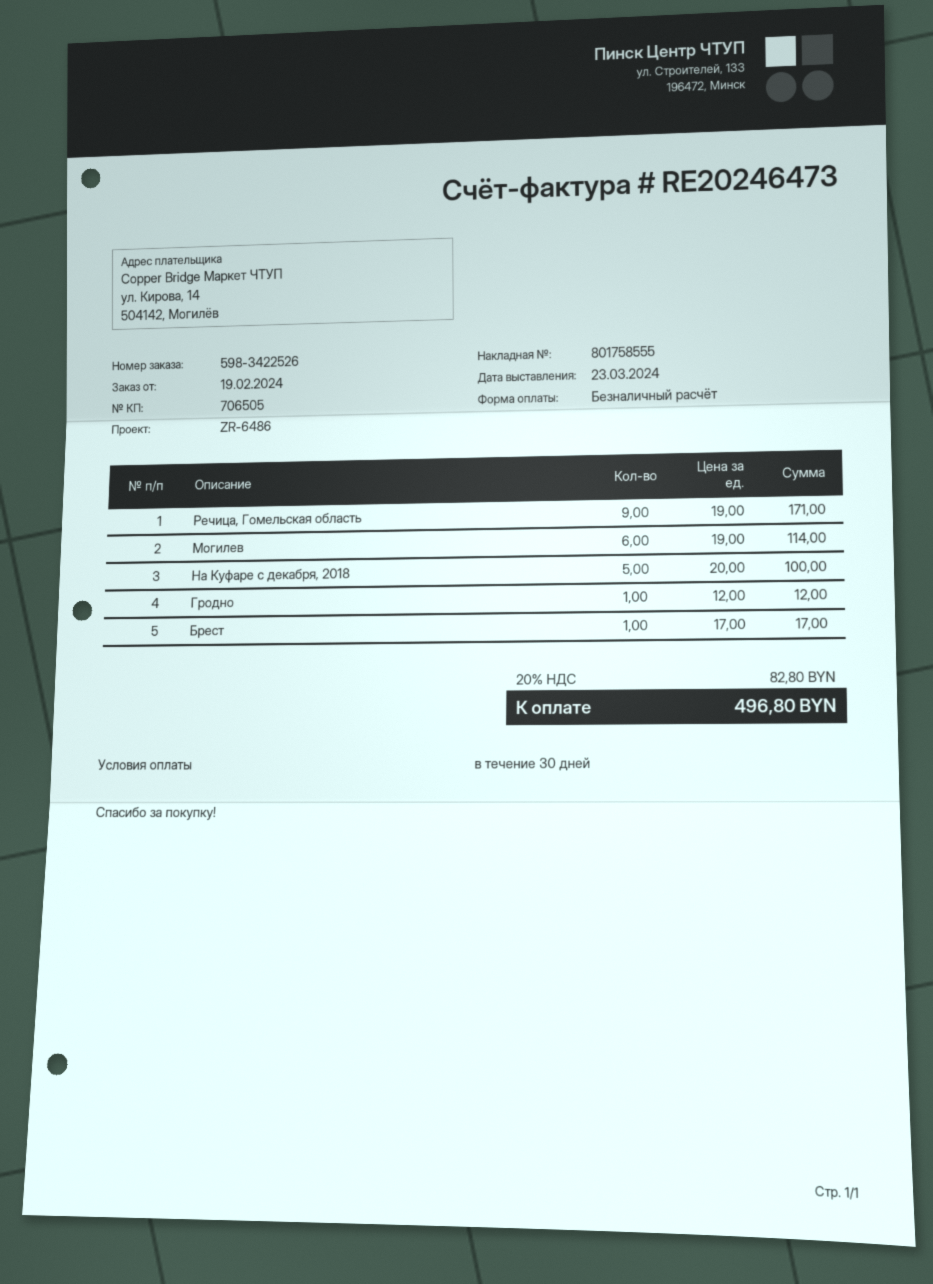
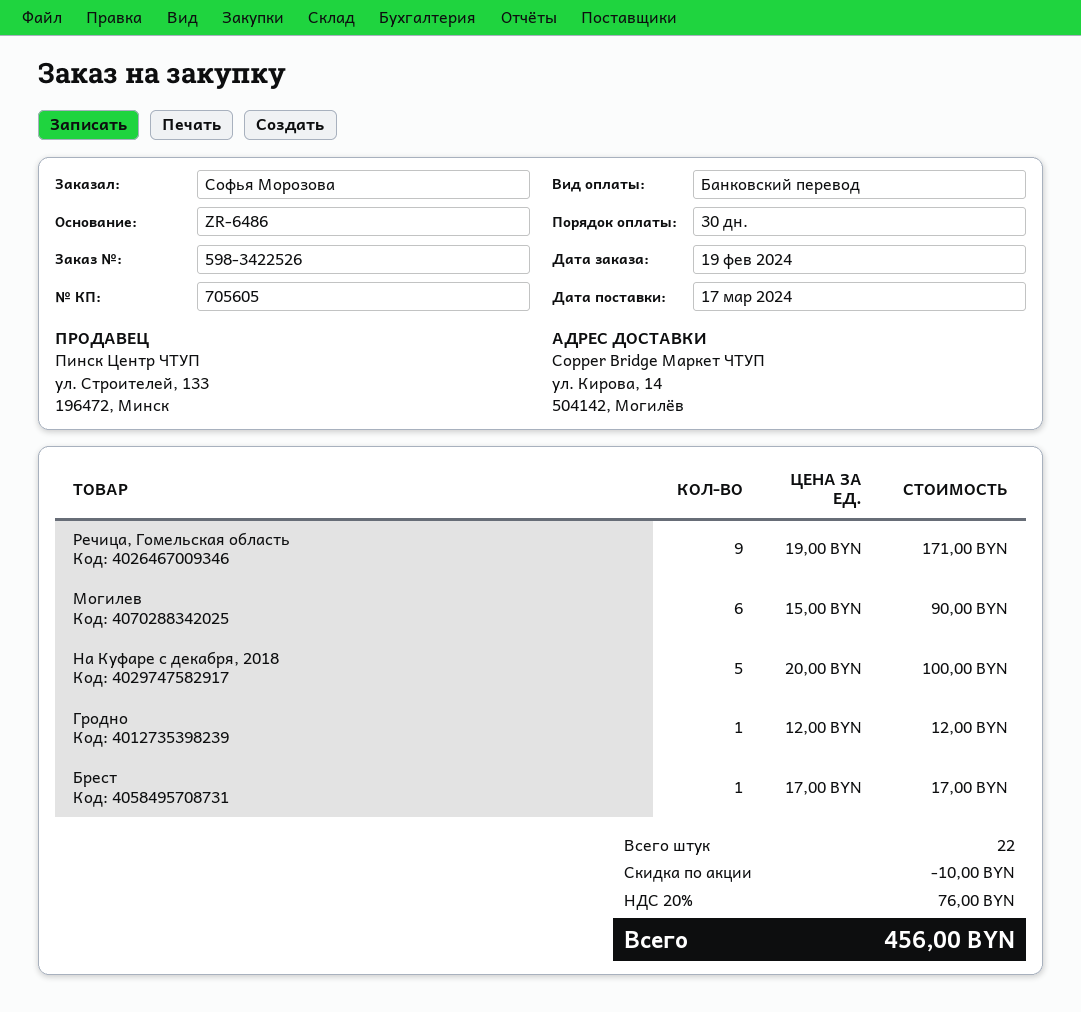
quote number: 706505 -> 705605
Могилев: 6 x 19.00 = 114.00 -> 6 x 15.00 = 90.00
discount: none -> 10.00
tax: 20% = 82.80 -> 20% = 76.00
total: 496.80 -> 456.00

